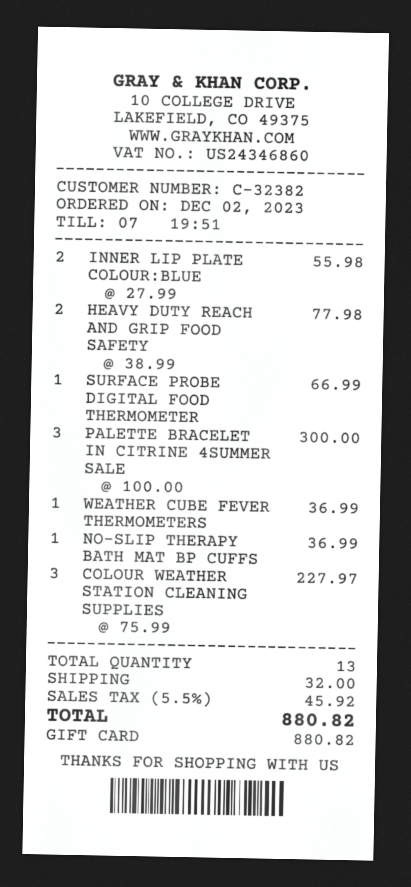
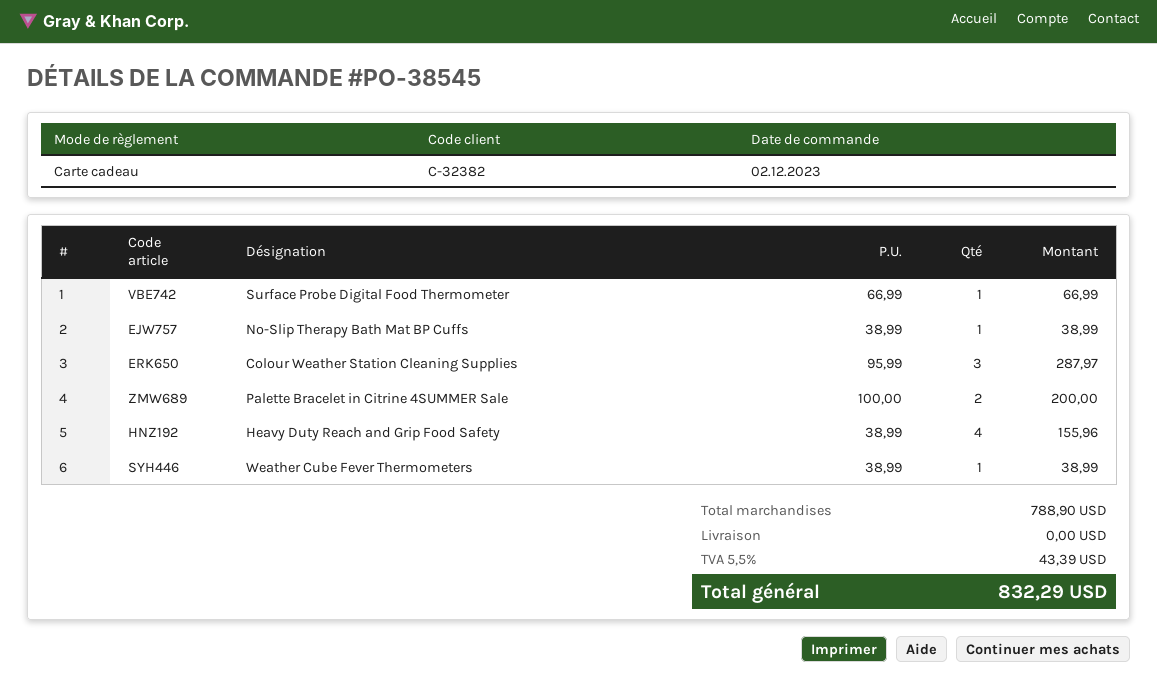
INNER LIP PLATE COLOUR:BLUE: 2 x 27.99 = 55.98 -> none
HEAVY DUTY REACH AND GRIP FOOD SAFETY: 2 x 38.99 = 77.98 -> 4 x 38.99 = 155.96
PALETTE BRACELET IN CITRINE 4SUMMER SALE: 3 x 100.00 = 300.00 -> 2 x 100.00 = 200.00
WEATHER CUBE FEVER THERMOMETERS: 1 x 36.99 = 36.99 -> 1 x 38.99 = 38.99
NO-SLIP THERAPY BATH MAT BP CUFFS: 1 x 36.99 = 36.99 -> 1 x 38.99 = 38.99
COLOUR WEATHER STATION CLEANING SUPPLIES: 3 x 75.99 = 227.97 -> 3 x 95.99 = 287.97
shipping: 32.00 -> 0.00
tax: 5.5% = 45.92 -> 5.5% = 43.39
total: 880.82 -> 832.29

